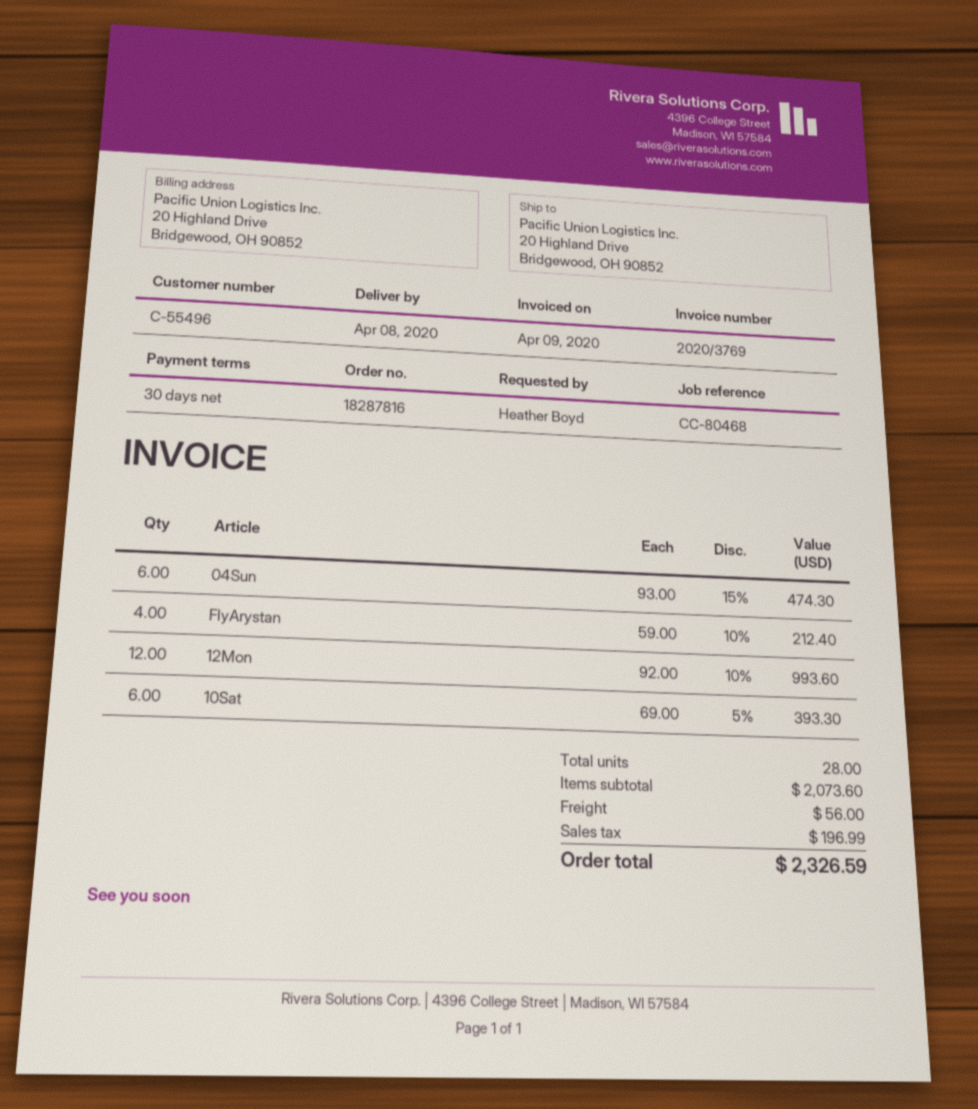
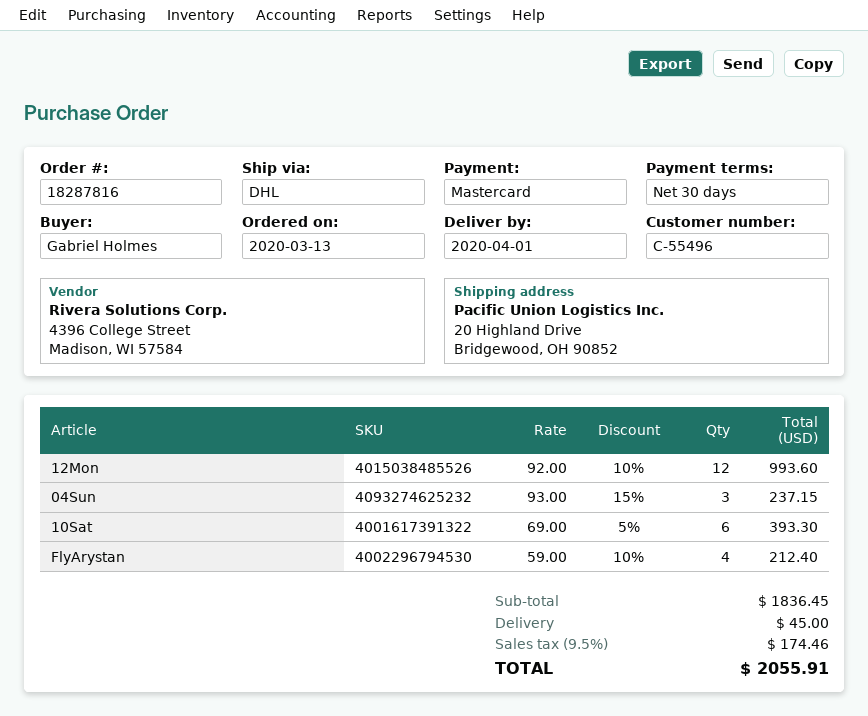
delivery date: 2020-04-08 -> 2020-04-01
ordered by: Heather Boyd -> Gabriel Holmes
04Sun: 6 x 93.00 - 15% = 474.30 -> 3 x 93.00 - 15% = 237.15
subtotal: 2073.60 -> 1836.45
shipping: 56.00 -> 45.00
tax: 196.99 -> 174.46
total: 2326.59 -> 2055.91

